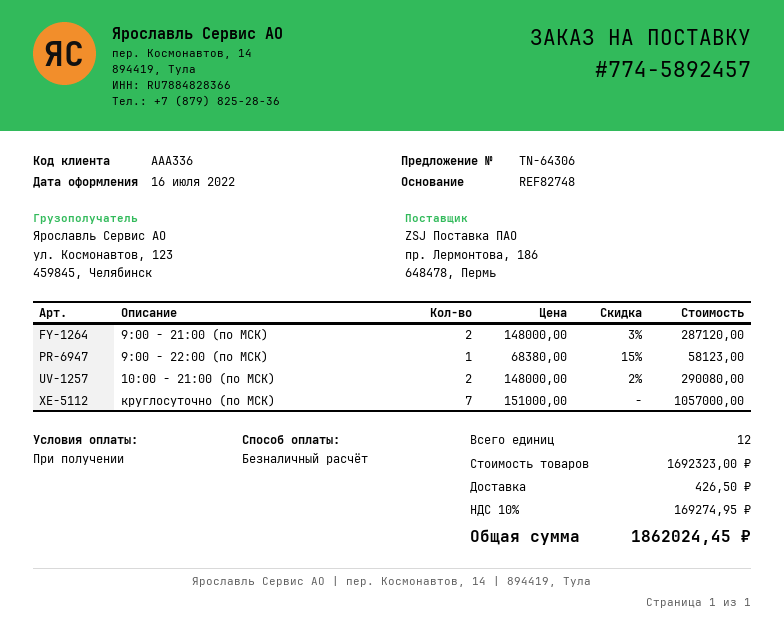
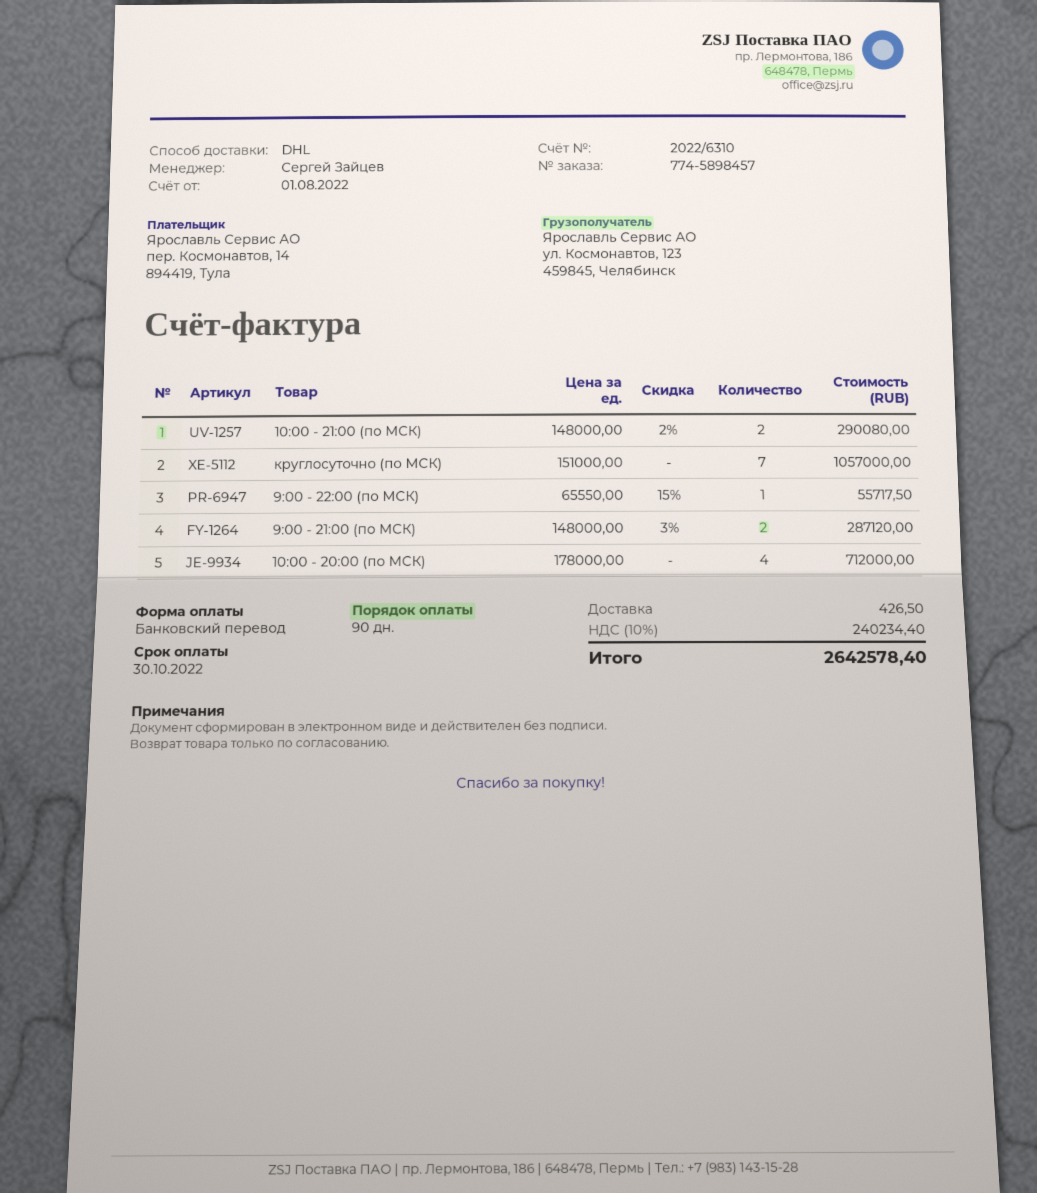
order number: 774-5892457 -> 774-5898457
payment terms: on receipt -> 90 days
9:00 - 22:00 (по МСК): 1 x 68380.00 - 15% = 58123.00 -> 1 x 65550.00 - 15% = 55717.50
10:00 - 20:00 (по МСК): none -> 4 x 178000.00 = 712000.00
tax: 10% = 169274.95 -> 10% = 240234.40
total: 1862024.45 -> 2642578.40

